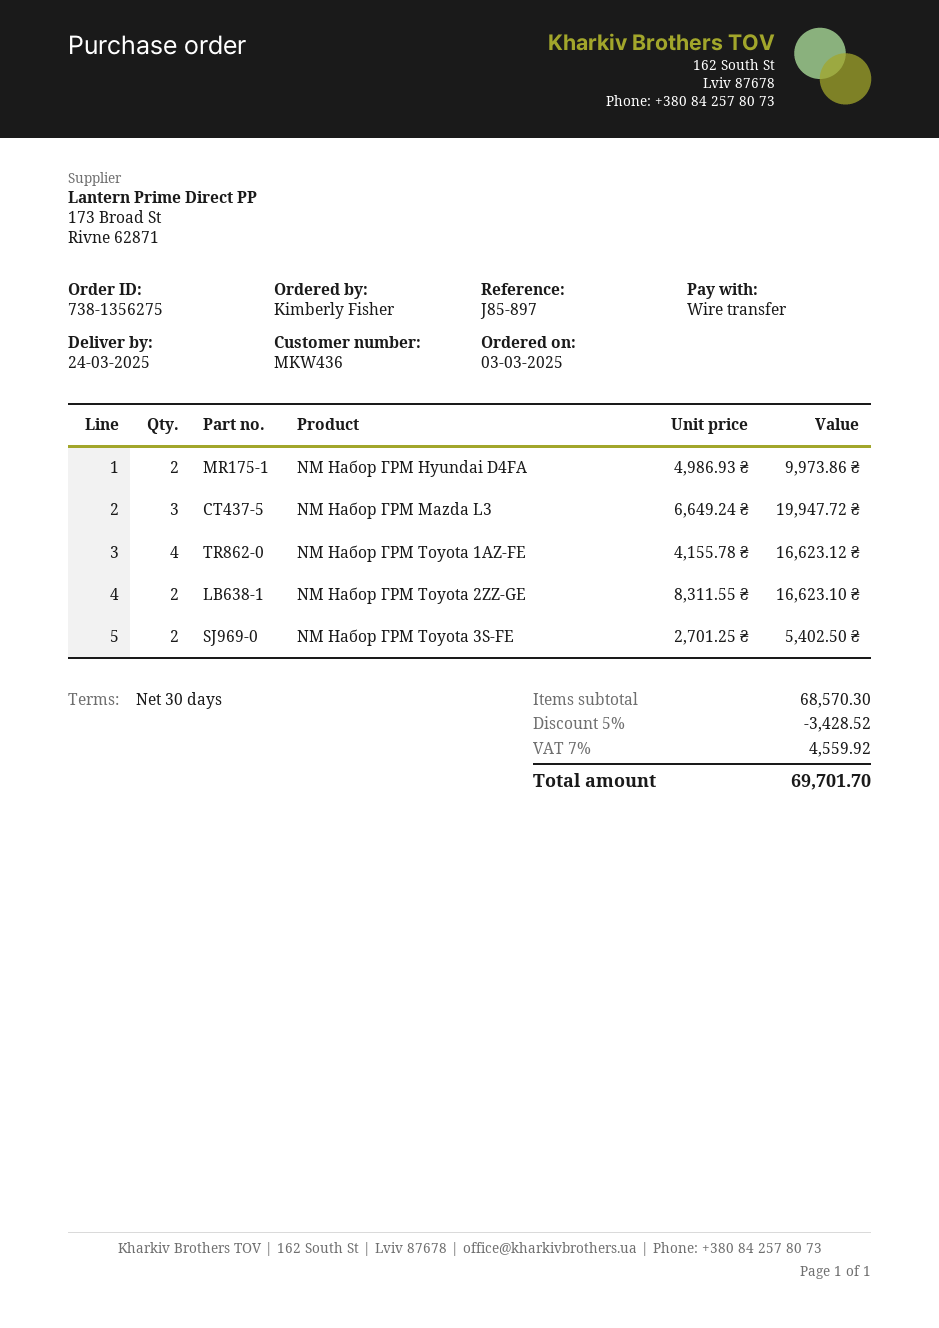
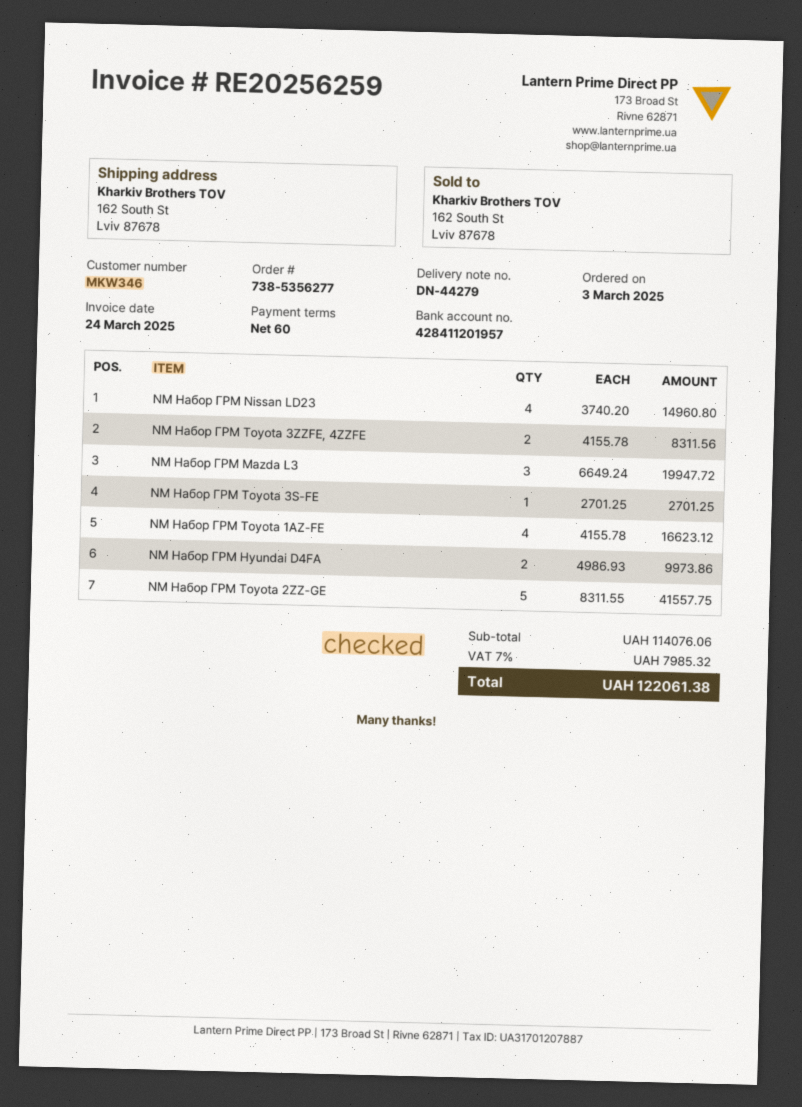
order number: 738-1356275 -> 738-5356277
payment terms: 30 days -> 60 days
customer number: MKW436 -> MKW346
NM Набор ГРМ Toyota 2ZZ-GE: 2 x 8311.55 = 16623.10 -> 5 x 8311.55 = 41557.75
NM Набор ГРМ Toyota 3S-FE: 2 x 2701.25 = 5402.50 -> 1 x 2701.25 = 2701.25
NM Набор ГРМ Nissan LD23: none -> 4 x 3740.20 = 14960.80
NM Набор ГРМ Toyota 3ZZFE, 4ZZFE: none -> 2 x 4155.78 = 8311.56
subtotal: 68570.30 -> 114076.06
discount: 5% = 3428.52 -> none
tax: 7% = 4559.92 -> 7% = 7985.32
total: 69701.70 -> 122061.38

